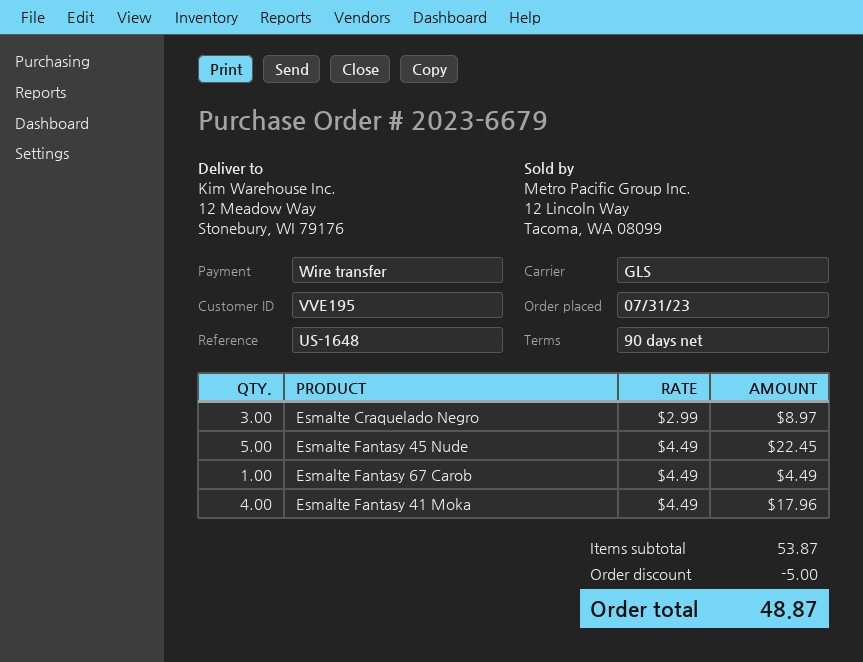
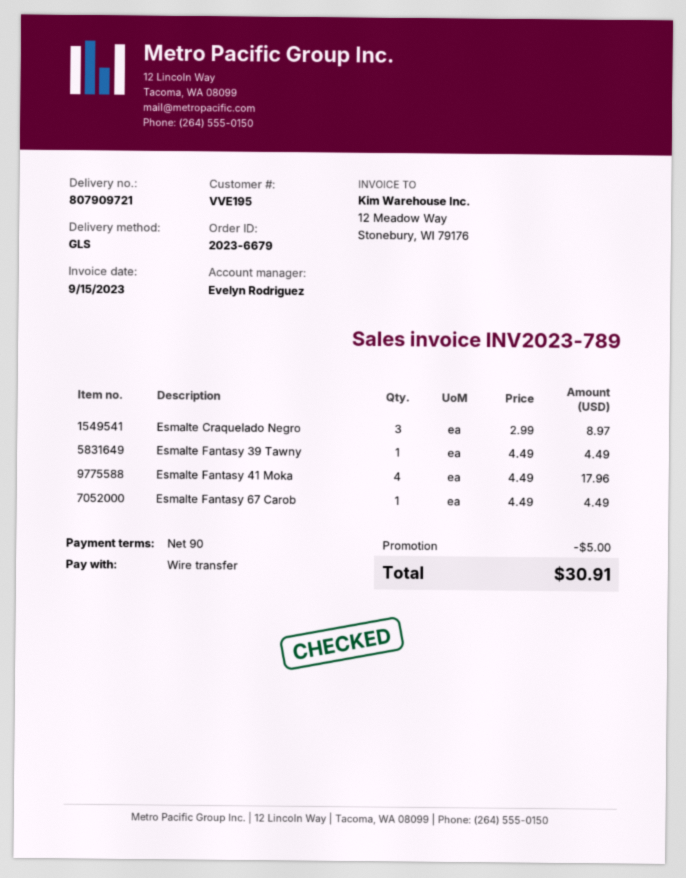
Esmalte Fantasy 45 Nude: 5 x 4.49 = 22.45 -> none
Esmalte Fantasy 39 Tawny: none -> 1 x 4.49 = 4.49
total: 48.87 -> 30.91

